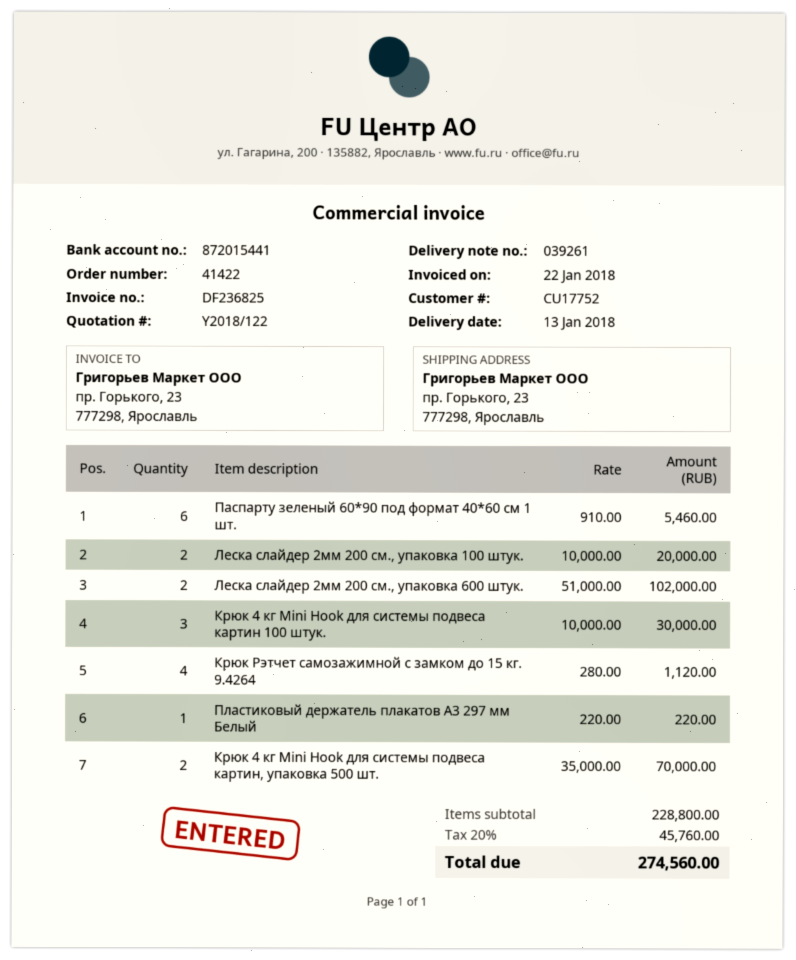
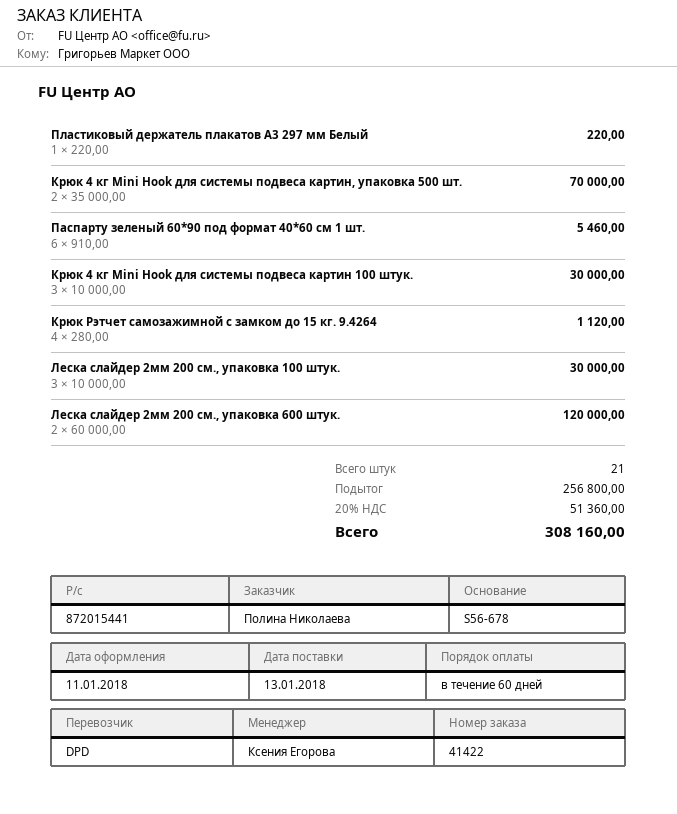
Леска слайдер 2мм 200 см., упаковка 100 штук.: 2 x 10000.00 = 20000.00 -> 3 x 10000.00 = 30000.00
Леска слайдер 2мм 200 см., упаковка 600 штук.: 2 x 51000.00 = 102000.00 -> 2 x 60000.00 = 120000.00
subtotal: 228800.00 -> 256800.00
tax: 20% = 45760.00 -> 20% = 51360.00
total: 274560.00 -> 308160.00

